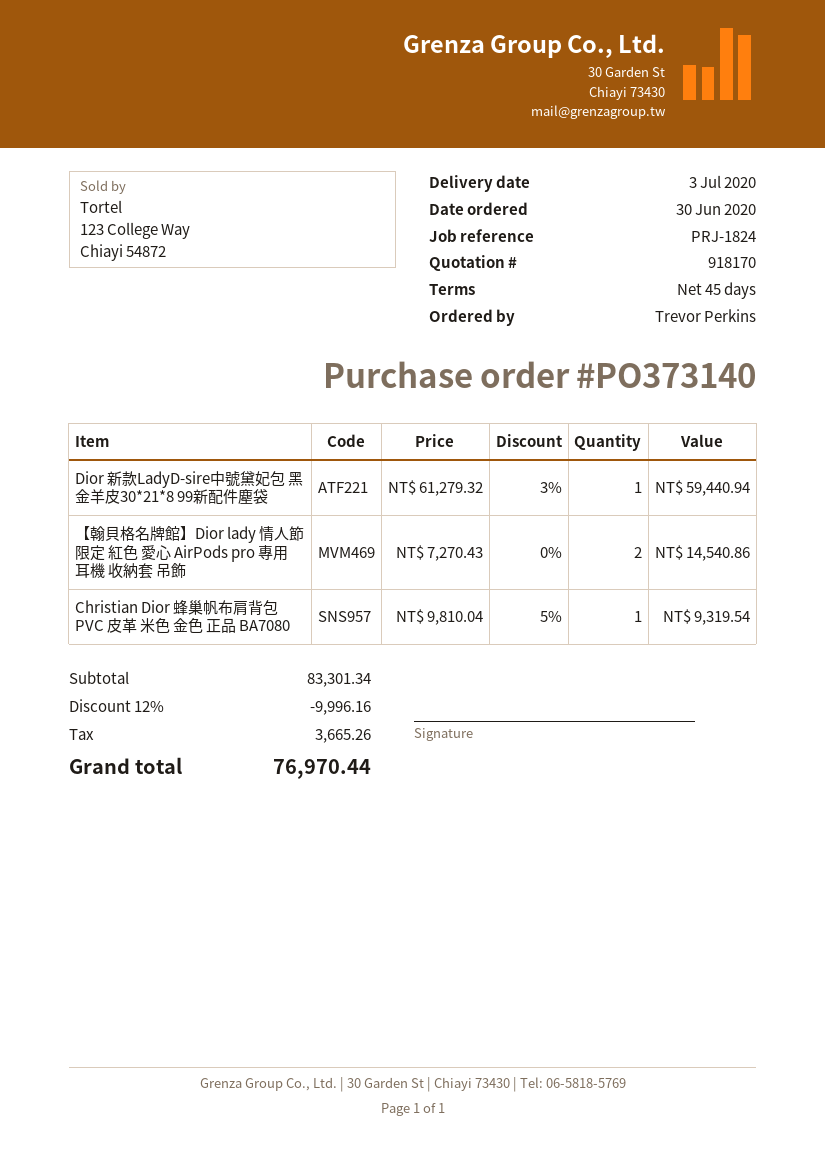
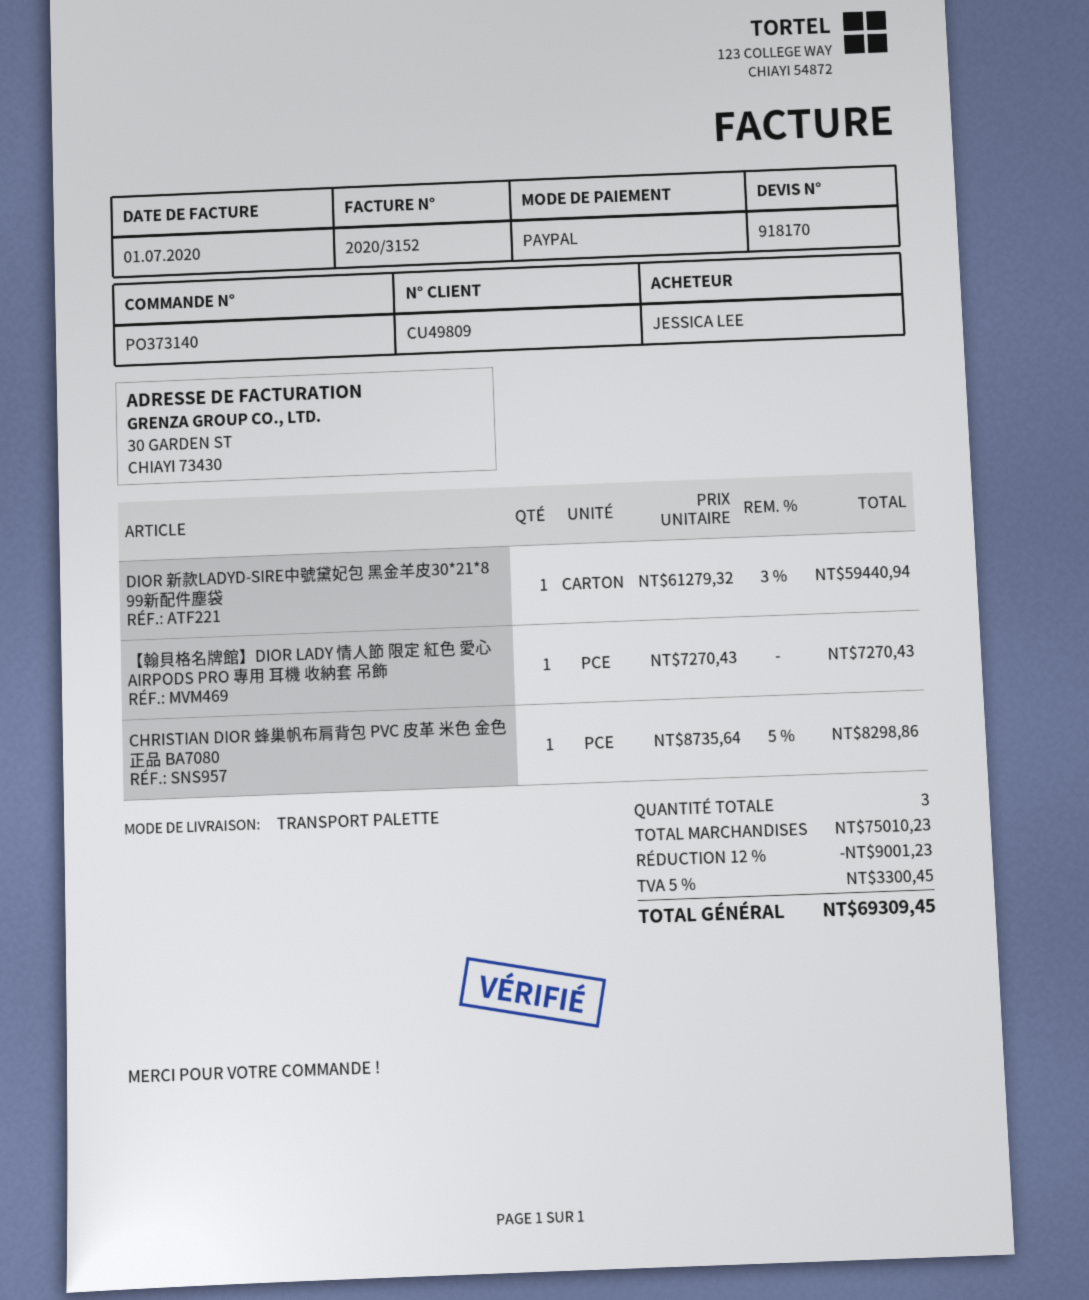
ordered by: Trevor Perkins -> JESSICA LEE
【翰貝格名牌館】Dior lady 情人節 限定 紅色 愛心 AirPods pro 專用 耳機 收納套 吊飾: 2 x 7270.43 = 14540.86 -> 1 x 7270.43 = 7270.43
Christian Dior 蜂巢帆布肩背包 PVC 皮革 米色 金色 正品 BA7080: 1 x 9810.04 - 5% = 9319.54 -> 1 x 8735.64 - 5% = 8298.86
subtotal: 83301.34 -> 75010.23
discount: 12% = 9996.16 -> 12% = 9001.23
tax: 3665.26 -> 3300.45
total: 76970.44 -> 69309.45

